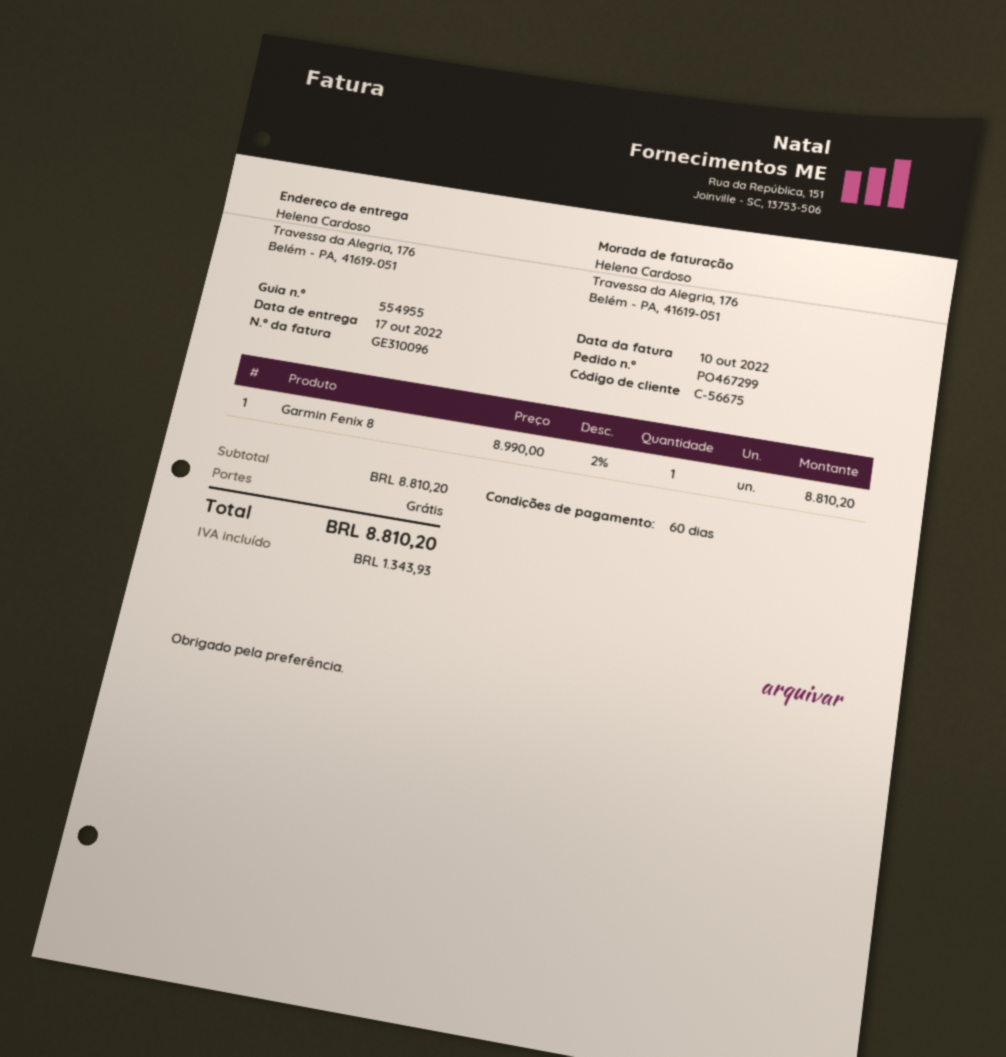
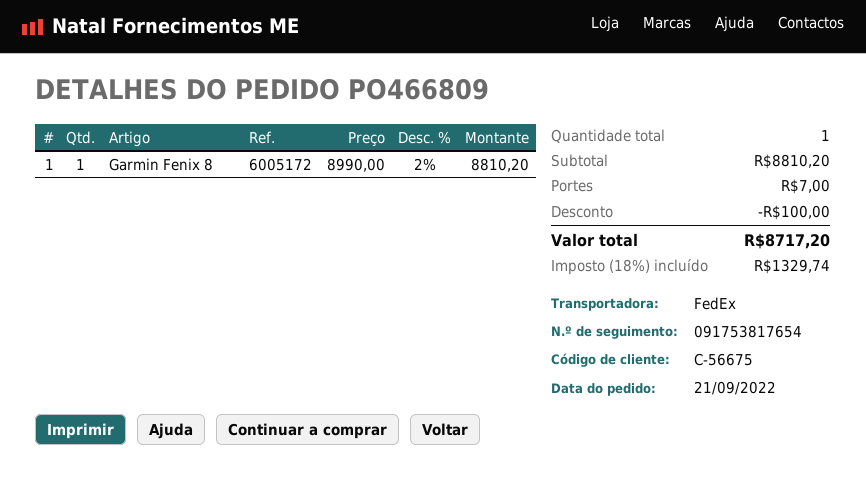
order number: PO467299 -> PO466809
discount: none -> 100.00
shipping: 0.00 -> 7.00
tax: 1343.93 -> 1329.74
total: 8810.20 -> 8717.20

